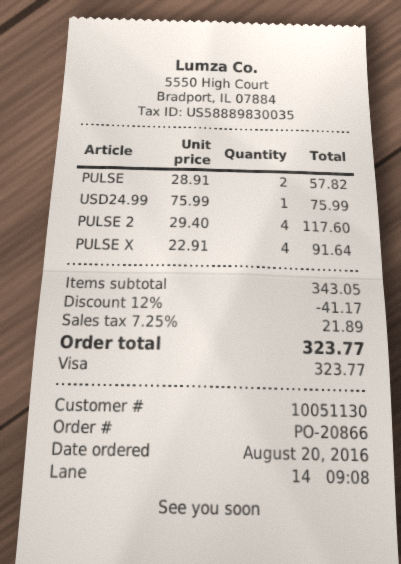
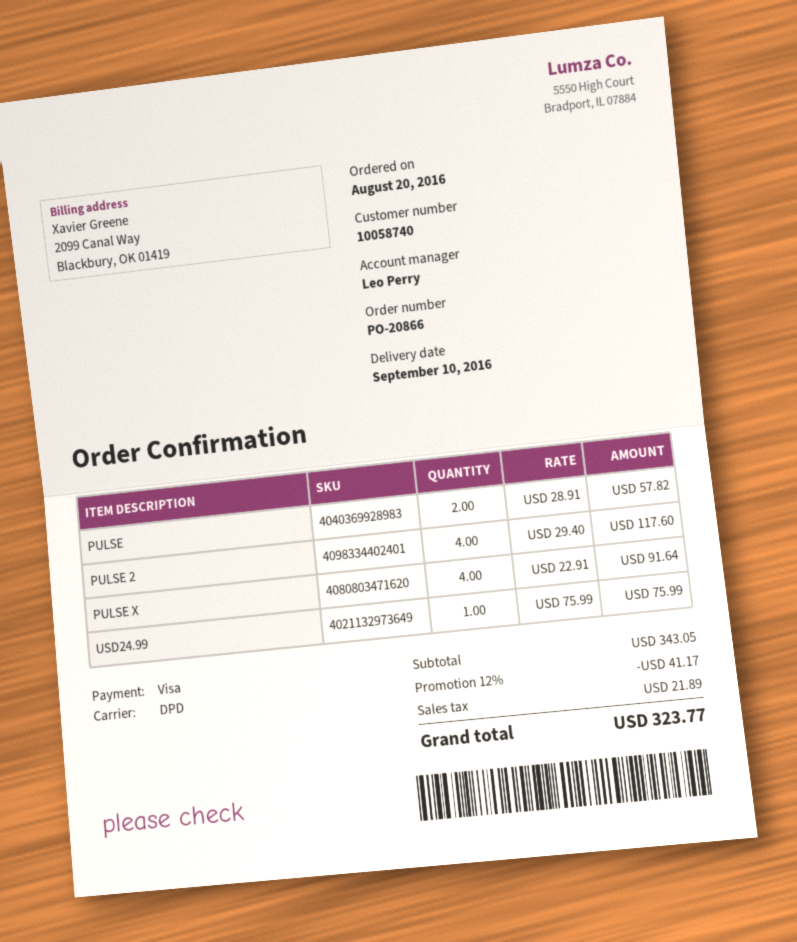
customer number: 10051130 -> 10058740

